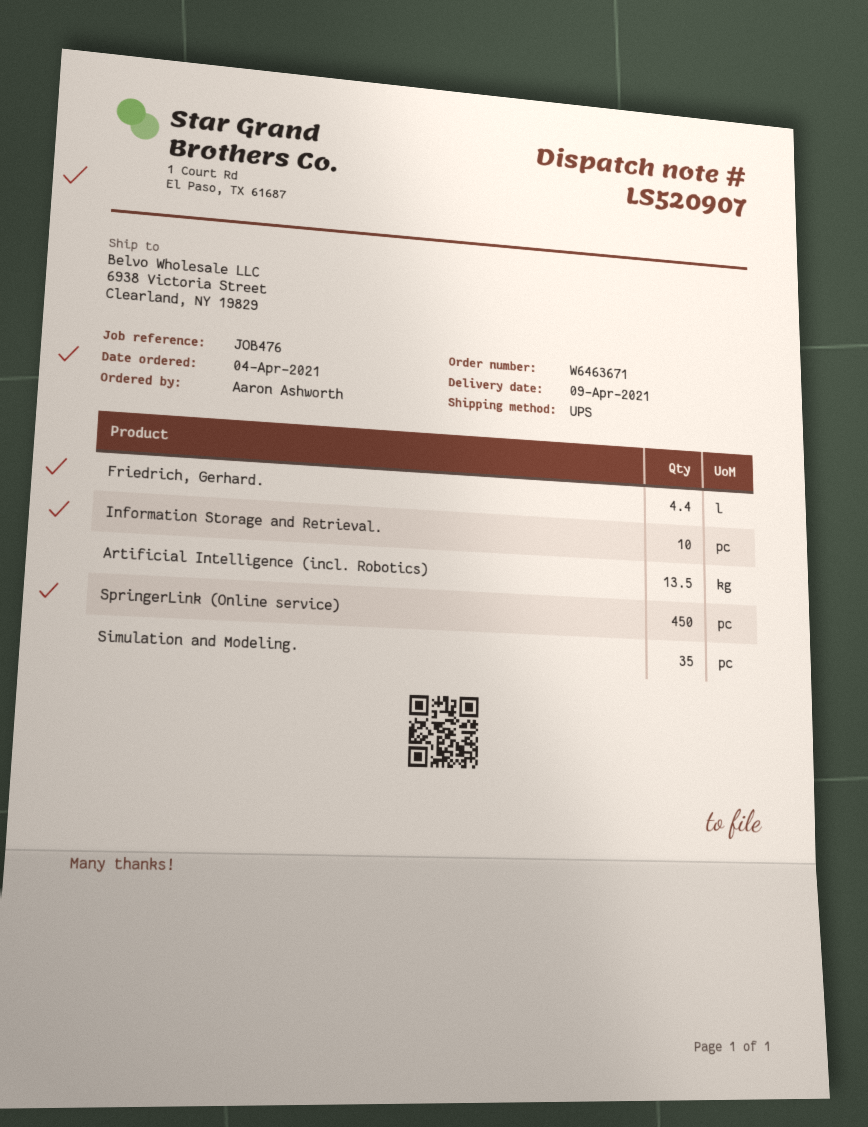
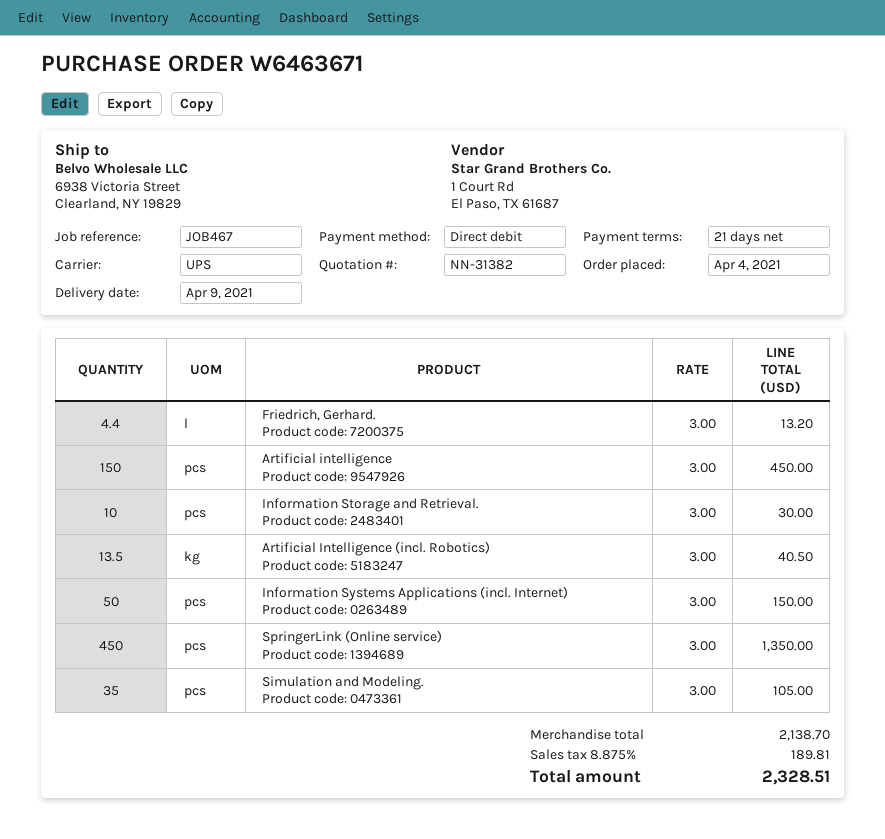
reference: JOB476 -> JOB467
Artificial intelligence: none -> 150
Information Systems Applications (incl. Internet): none -> 50

